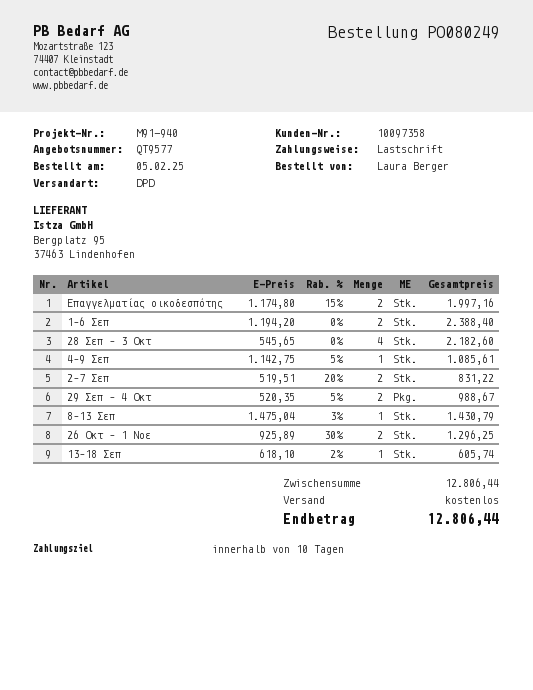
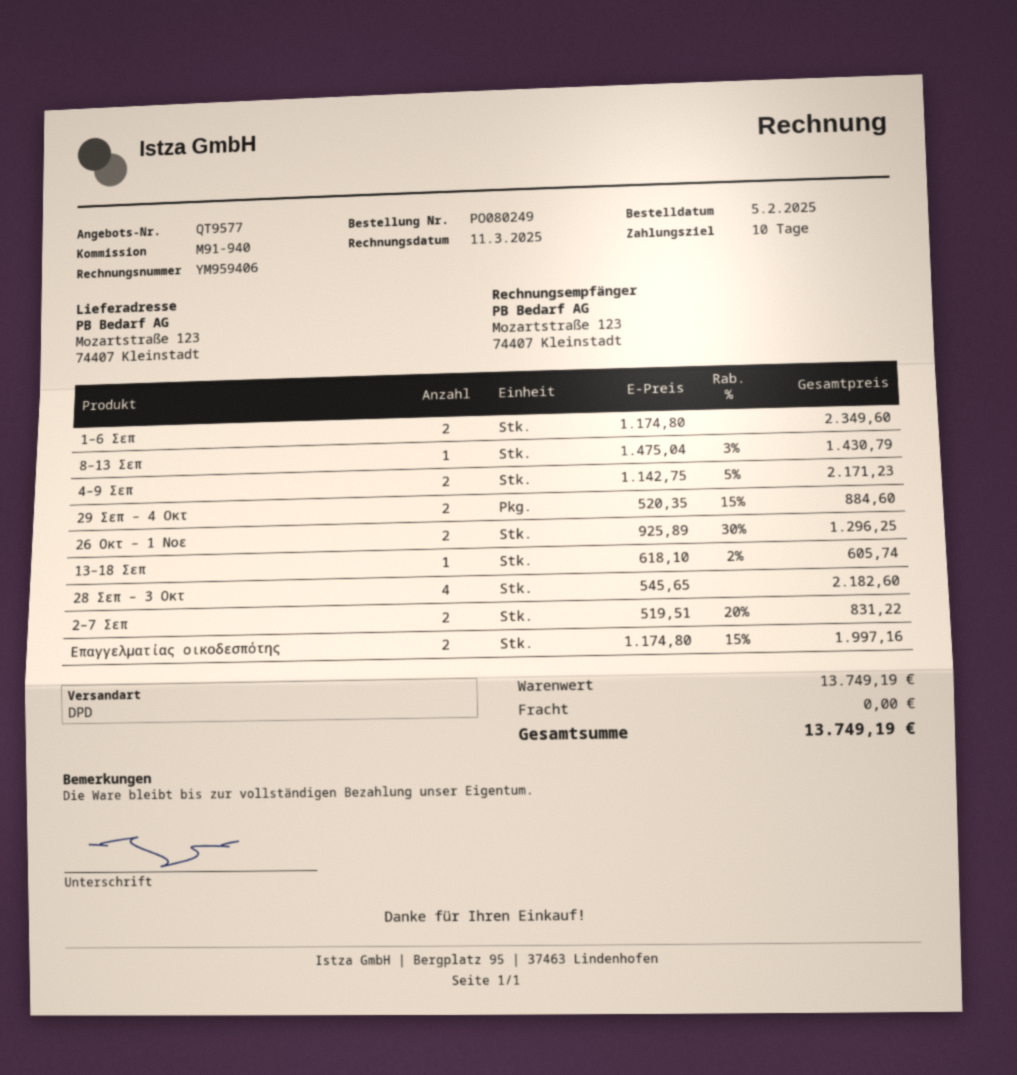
1–6 Σεπ: 2 x 1194.20 = 2388.40 -> 2 x 1174.80 = 2349.60
4–9 Σεπ: 1 x 1142.75 - 5% = 1085.61 -> 2 x 1142.75 - 5% = 2171.23
29 Σεπ – 4 Οκτ: 2 x 520.35 - 5% = 988.67 -> 2 x 520.35 - 15% = 884.60
subtotal: 12806.44 -> 13749.19
total: 12806.44 -> 13749.19

